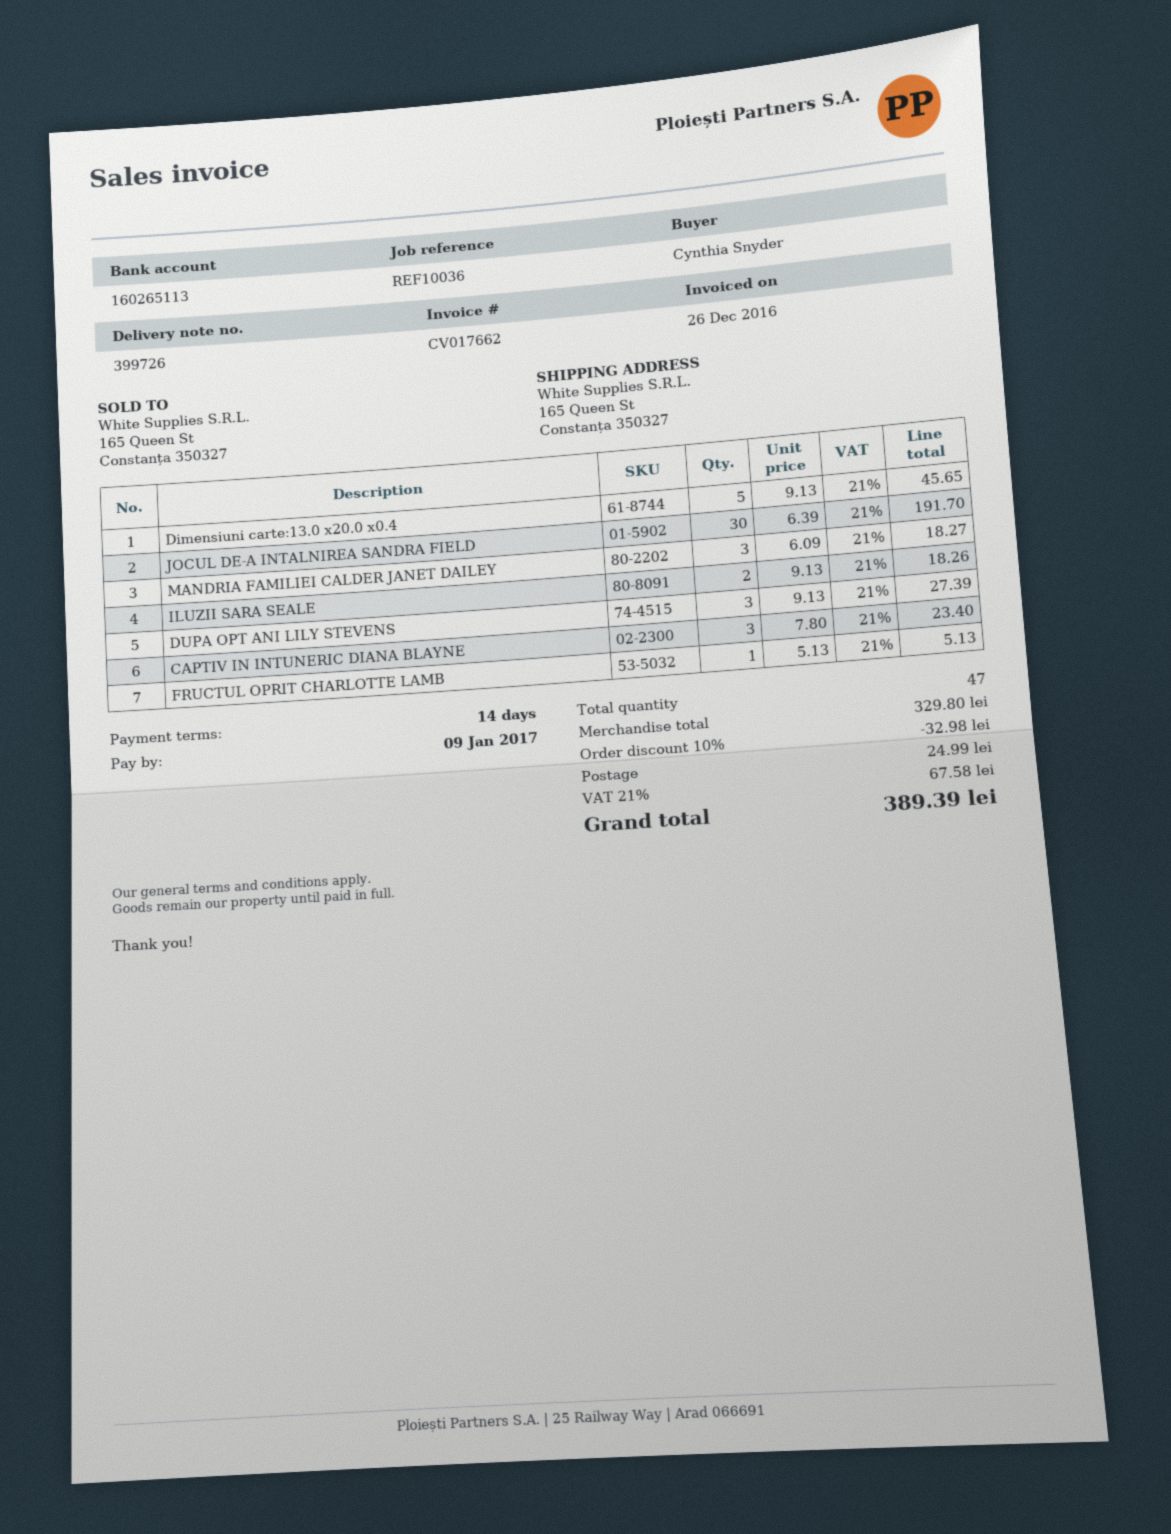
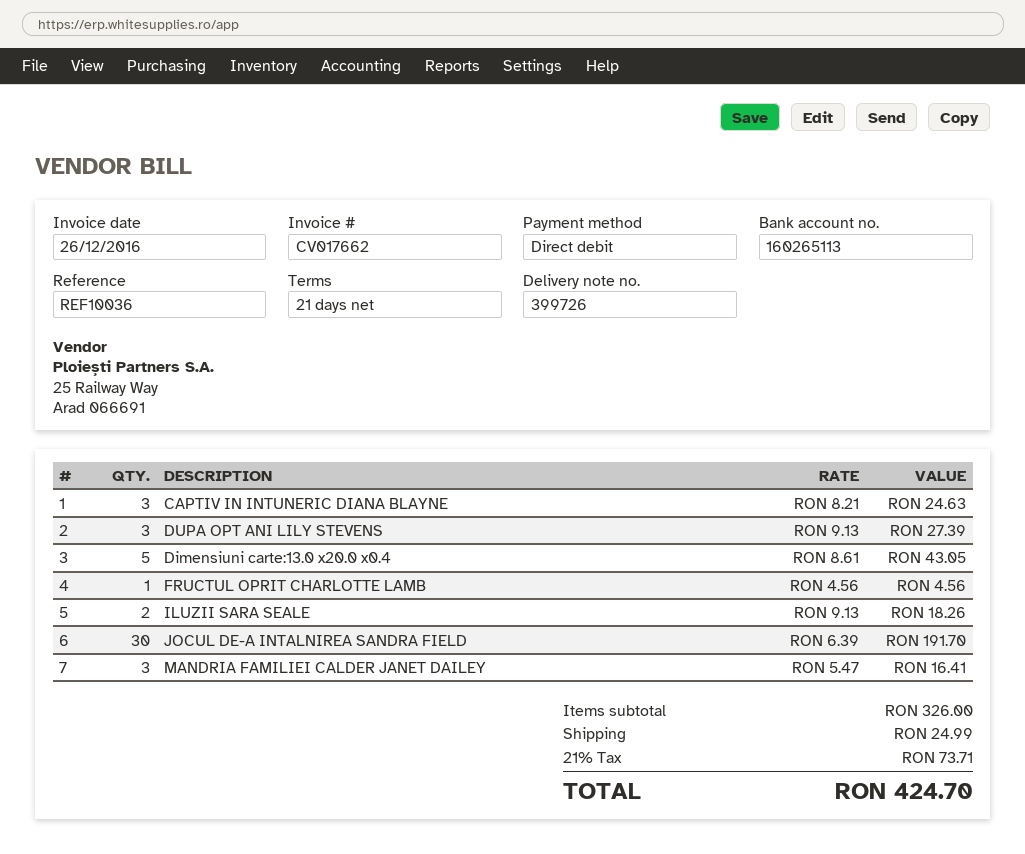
payment terms: 14 days -> 21 days
Dimensiuni carte:13.0 x20.0 x0.4: 5 x 9.13 = 45.65 -> 5 x 8.61 = 43.05
MANDRIA FAMILIEI CALDER JANET DAILEY: 3 x 6.09 = 18.27 -> 3 x 5.47 = 16.41
CAPTIV IN INTUNERIC DIANA BLAYNE: 3 x 7.80 = 23.40 -> 3 x 8.21 = 24.63
FRUCTUL OPRIT CHARLOTTE LAMB: 1 x 5.13 = 5.13 -> 1 x 4.56 = 4.56
subtotal: 329.80 -> 326.00
discount: 10% = 32.98 -> none
tax: 21% = 67.58 -> 21% = 73.71
total: 389.39 -> 424.70

